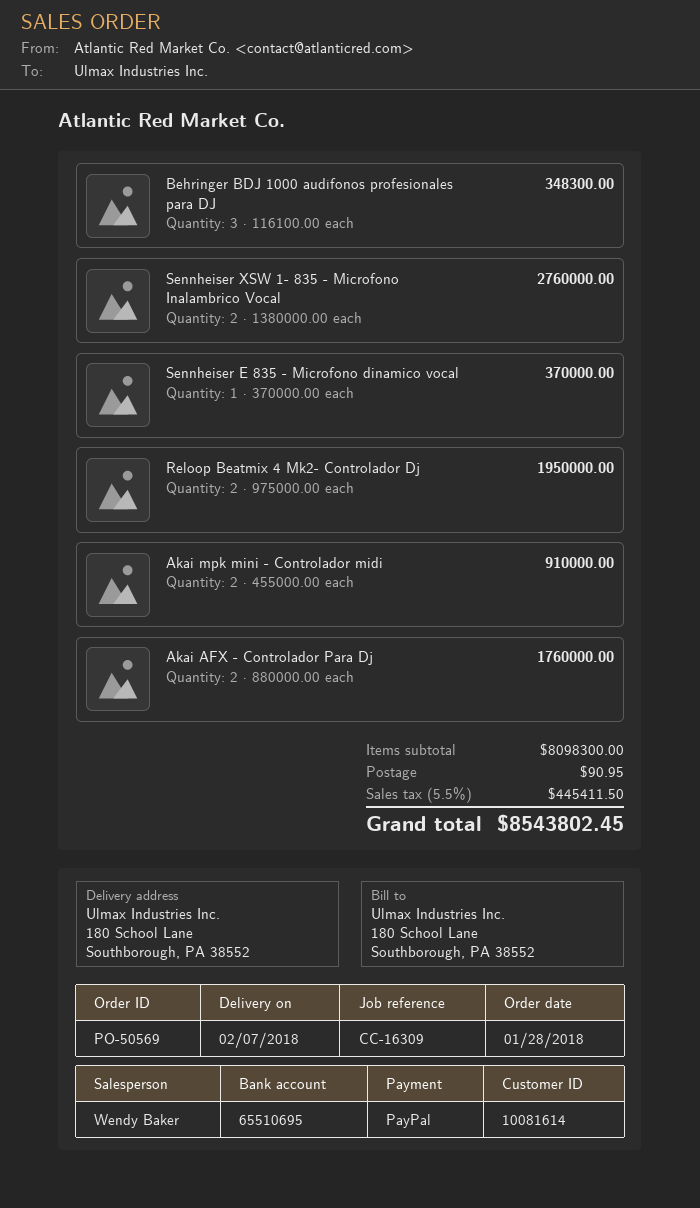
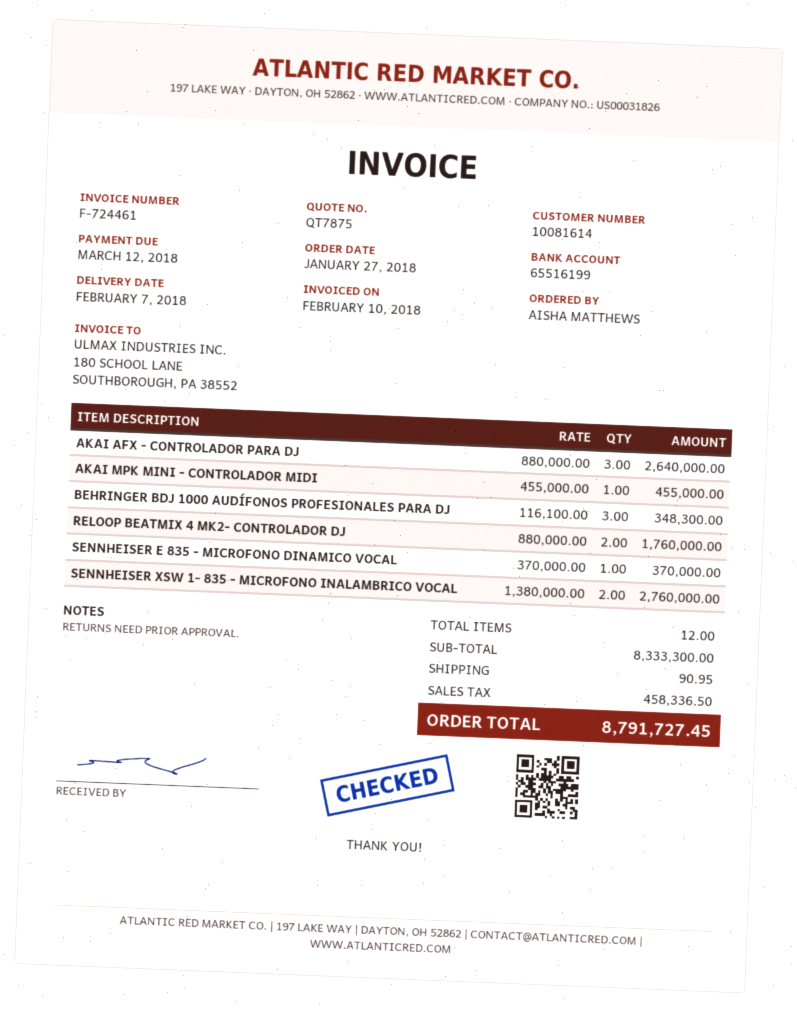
order date: 2018-01-28 -> 2018-01-27
bank account: 65510695 -> 65516199
Reloop Beatmix 4 Mk2- Controlador Dj: 2 x 975000.00 = 1950000.00 -> 2 x 880000.00 = 1760000.00
Akai mpk mini - Controlador midi: 2 x 455000.00 = 910000.00 -> 1 x 455000.00 = 455000.00
Akai AFX - Controlador Para Dj: 2 x 880000.00 = 1760000.00 -> 3 x 880000.00 = 2640000.00
subtotal: 8098300.00 -> 8333300.00
tax: 445411.50 -> 458336.50
total: 8543802.45 -> 8791727.45

